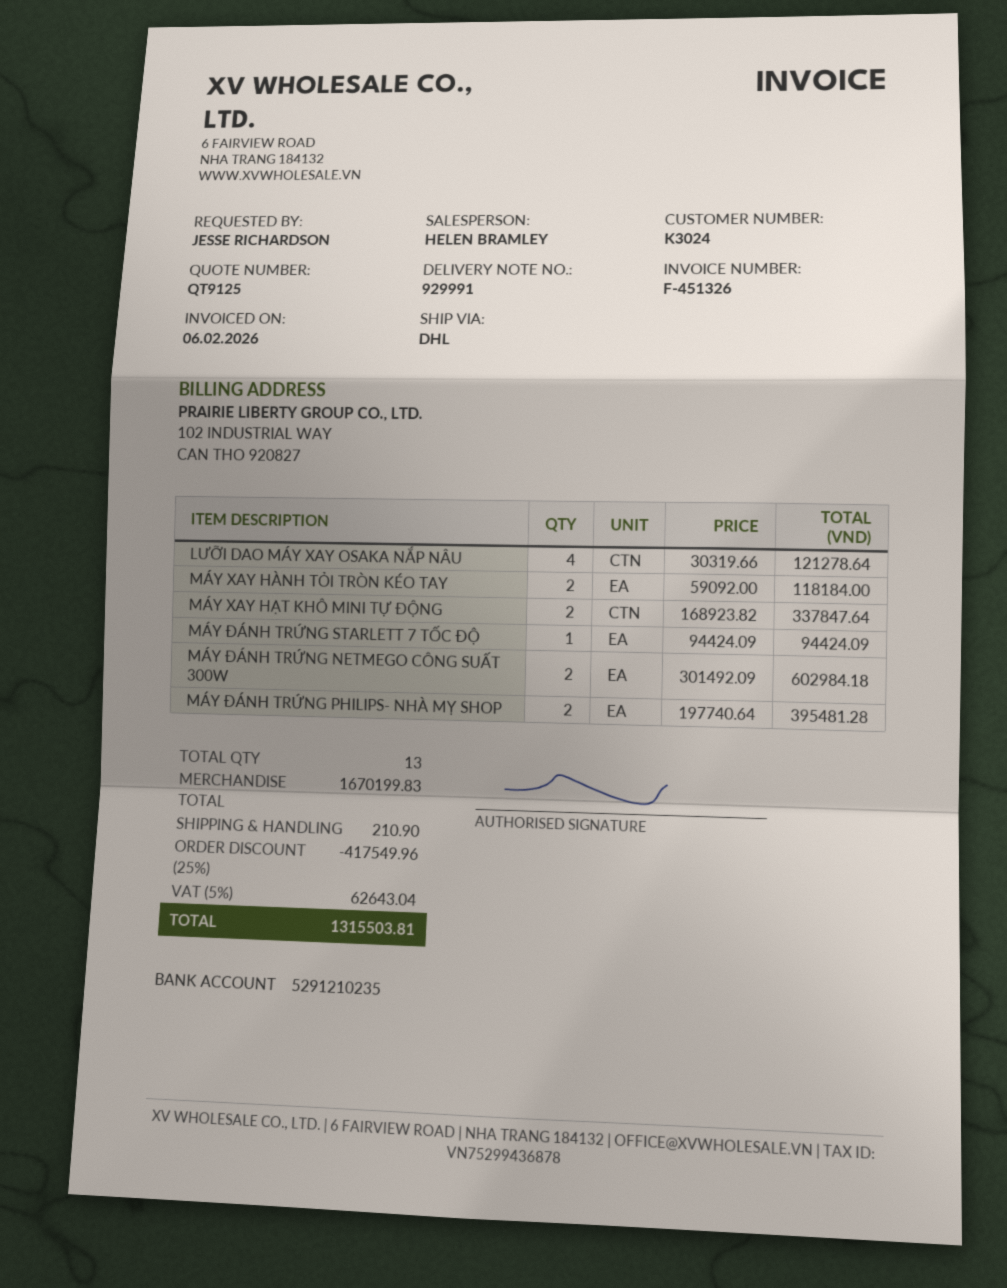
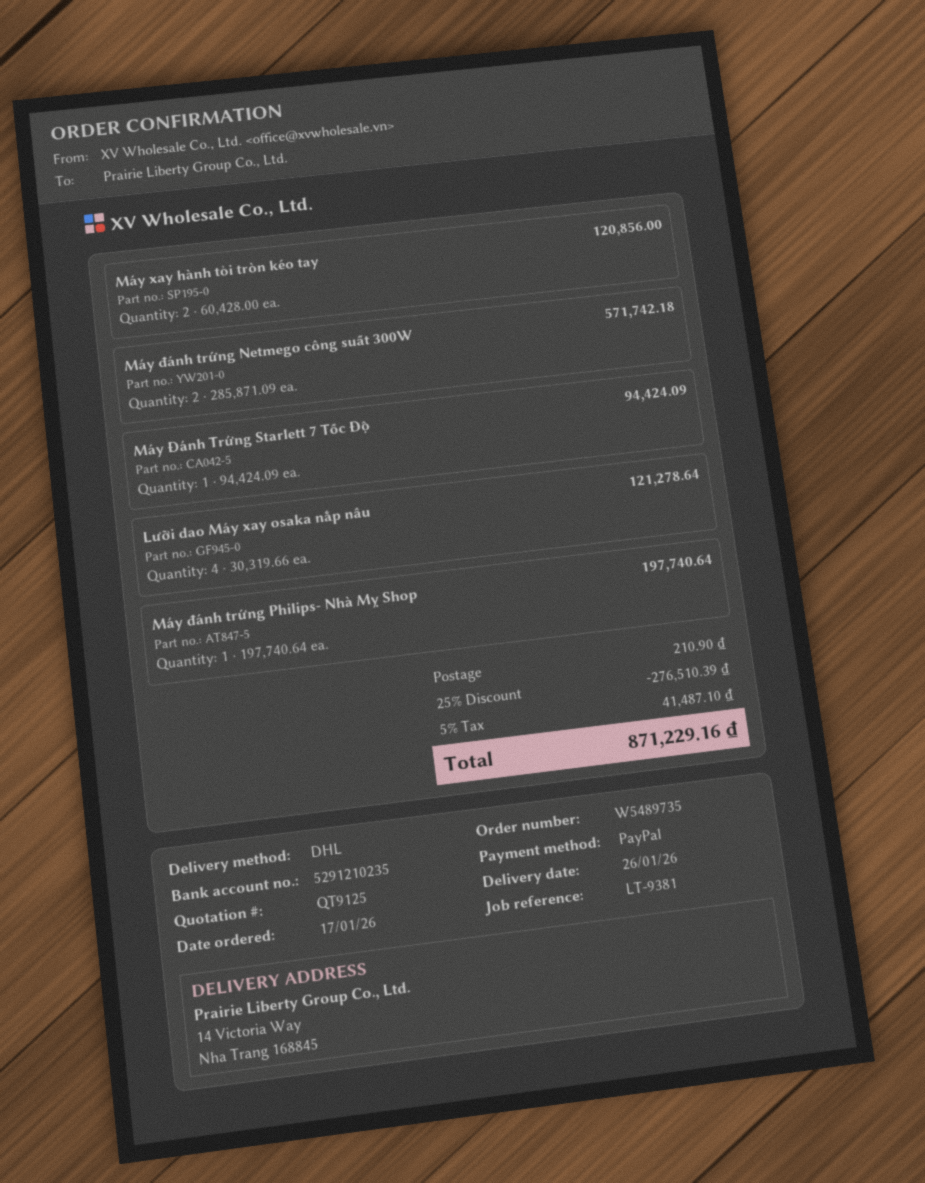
MÁY XAY HÀNH TỎI TRÒN KÉO TAY: 2 x 59092.00 = 118184.00 -> 2 x 60428.00 = 120856.00
MÁY XAY HẠT KHÔ MINI TỰ ĐỘNG: 2 x 168923.82 = 337847.64 -> none
MÁY ĐÁNH TRỨNG NETMEGO CÔNG SUẤT 300W: 2 x 301492.09 = 602984.18 -> 2 x 285871.09 = 571742.18
MÁY ĐÁNH TRỨNG PHILIPS- NHÀ MỴ SHOP: 2 x 197740.64 = 395481.28 -> 1 x 197740.64 = 197740.64
discount: 25% = 417549.96 -> 25% = 276510.39
tax: 5% = 62643.04 -> 5% = 41487.10
total: 1315503.81 -> 871229.16

